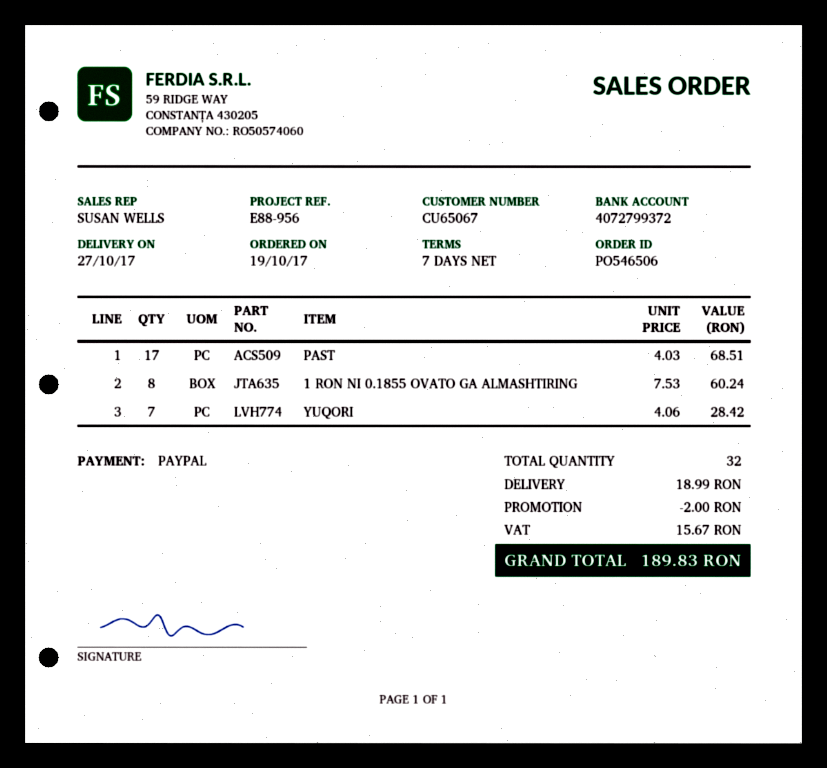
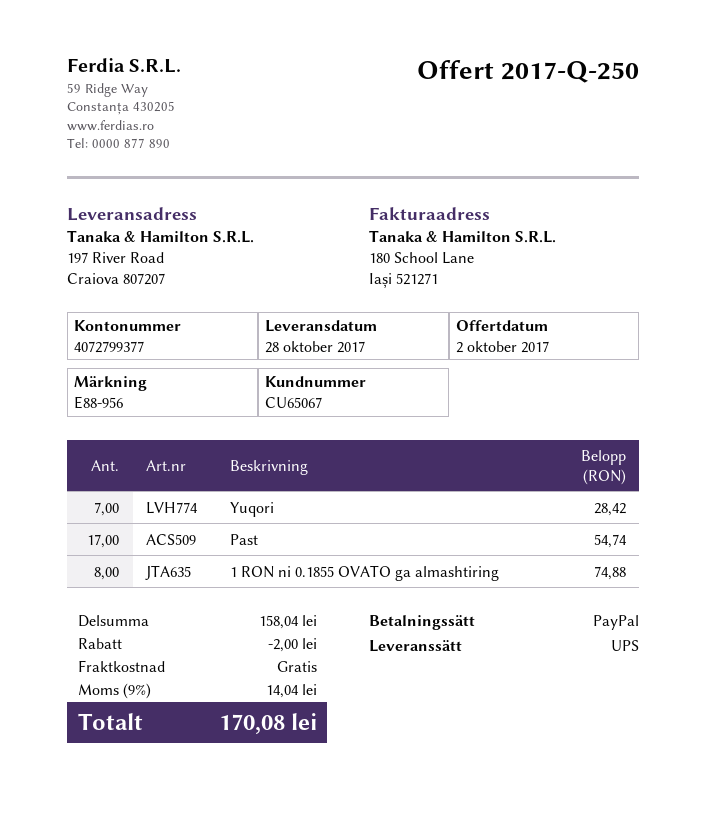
delivery date: 2017-10-27 -> 2017-10-28
bank account: 4072799372 -> 4072799377
PAST: 17 for 68.51 -> 17 for 54.74
1 RON NI 0.1855 OVATO GA ALMASHTIRING: 8 for 60.24 -> 8 for 74.88
shipping: 18.99 -> 0.00
tax: 15.67 -> 14.04
total: 189.83 -> 170.08

